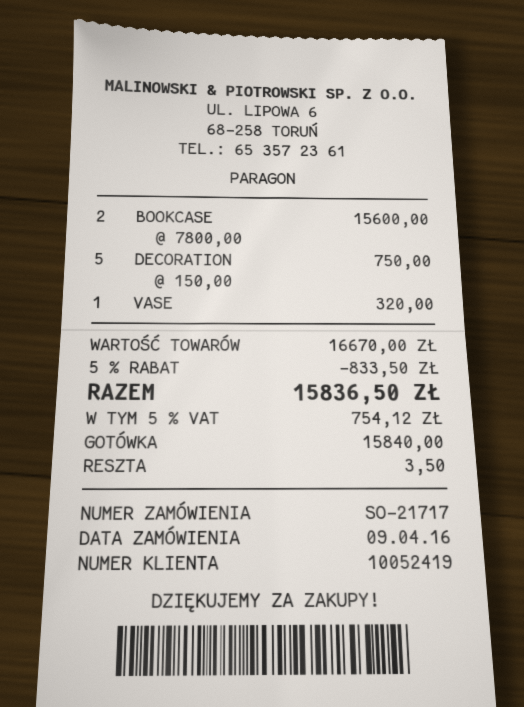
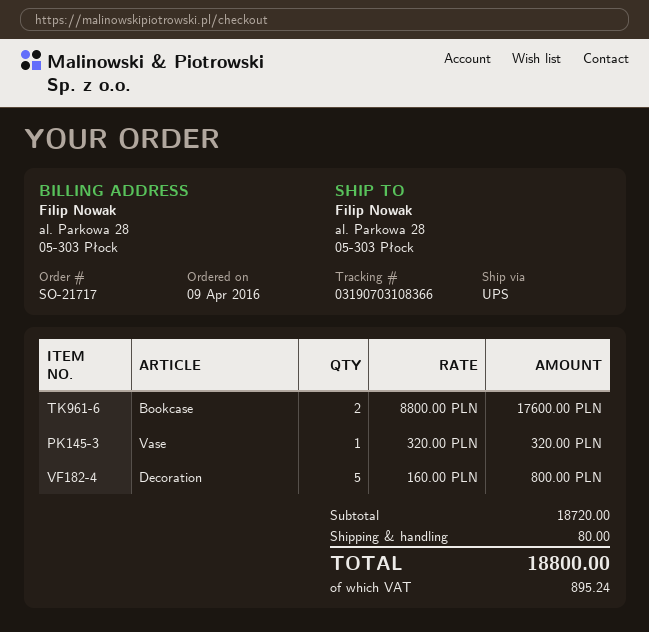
BOOKCASE: 2 x 7800.00 = 15600.00 -> 2 x 8800.00 = 17600.00
DECORATION: 5 x 150.00 = 750.00 -> 5 x 160.00 = 800.00
subtotal: 16670.00 -> 18720.00
discount: 5% = 833.50 -> none
shipping: none -> 80.00
tax: 754.12 -> 895.24
total: 15836.50 -> 18800.00

